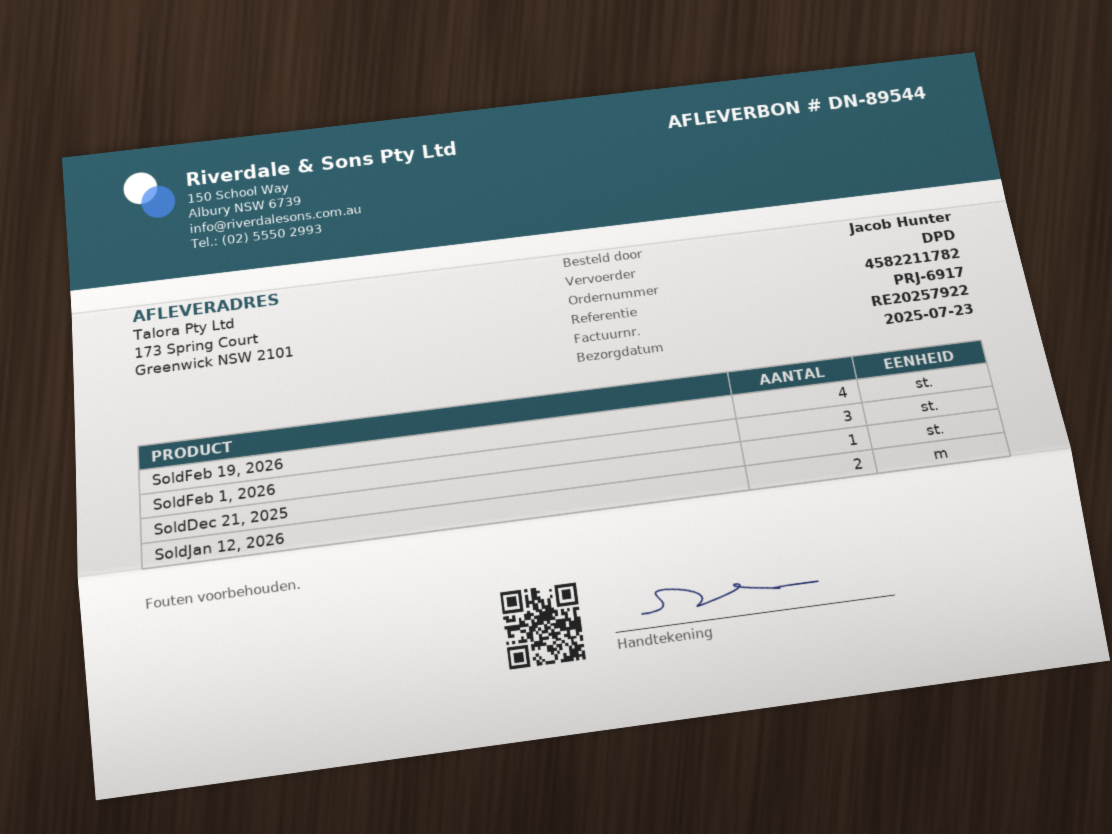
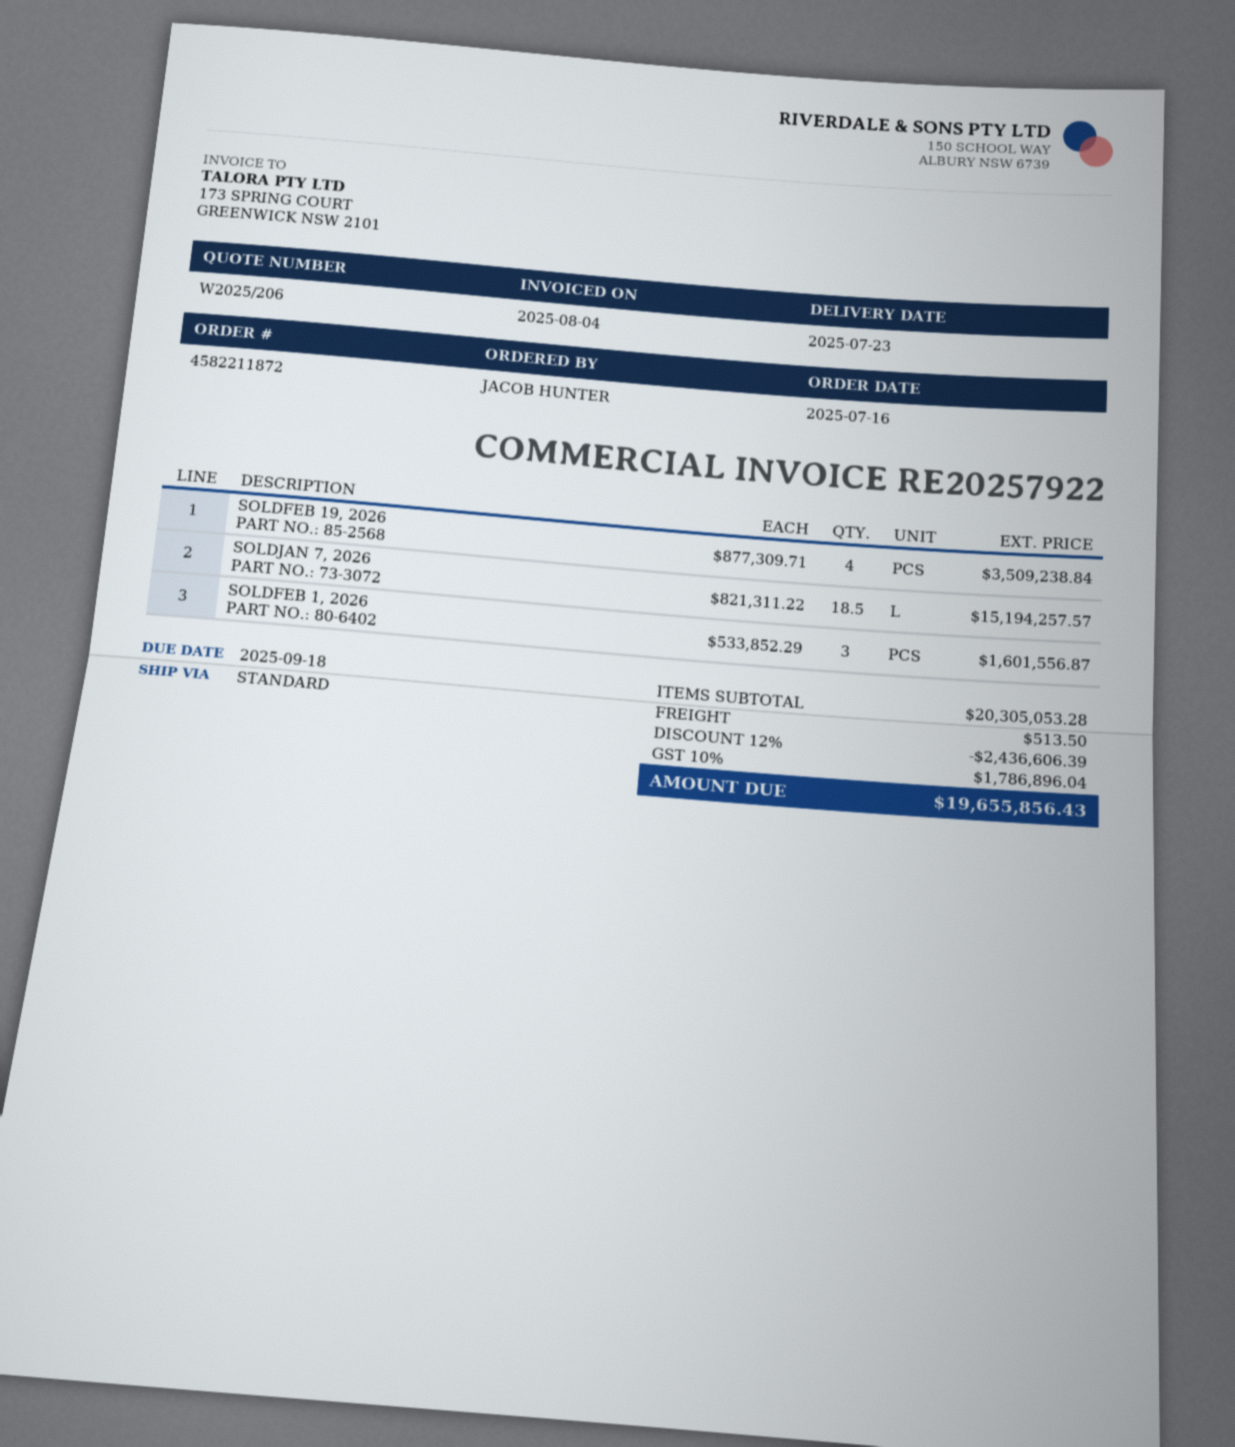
order number: 4582211782 -> 4582211872
shipping method: DPD -> standard
SoldDec 21, 2025: 1 -> none
SoldJan 12, 2026: 2 -> none
SOLDJAN 7, 2026: none -> 18.5

